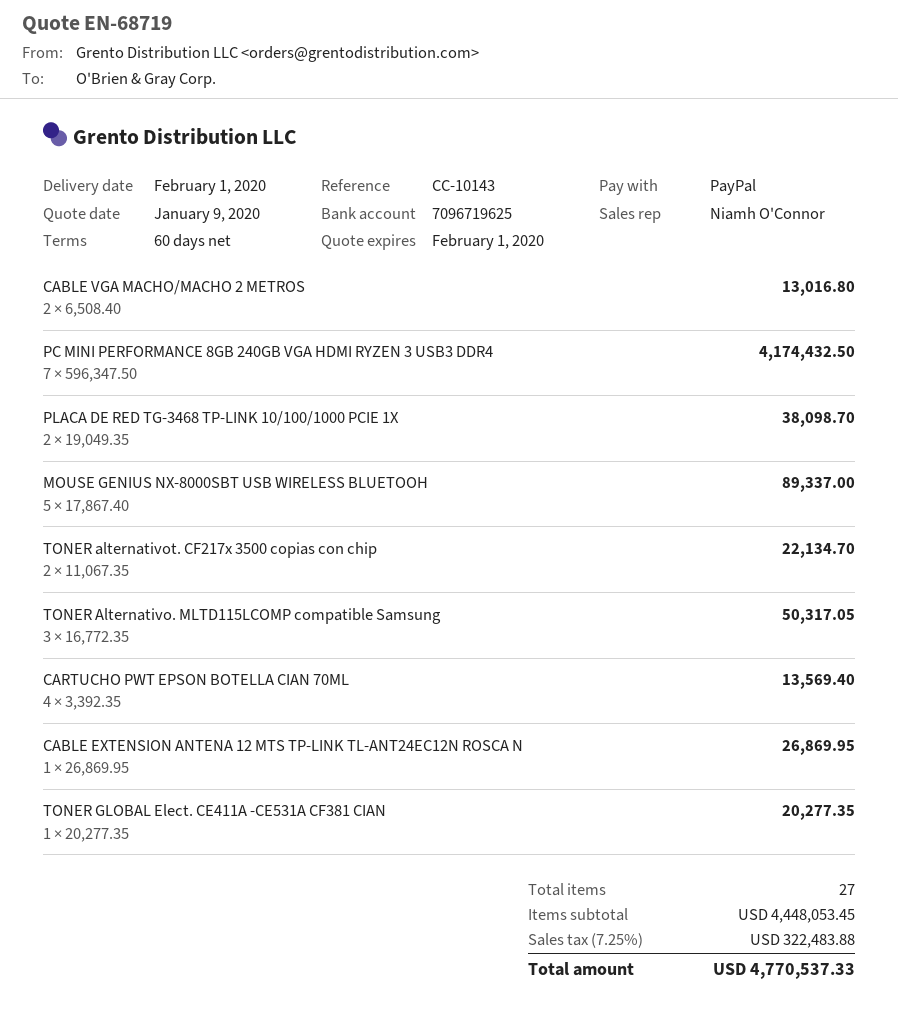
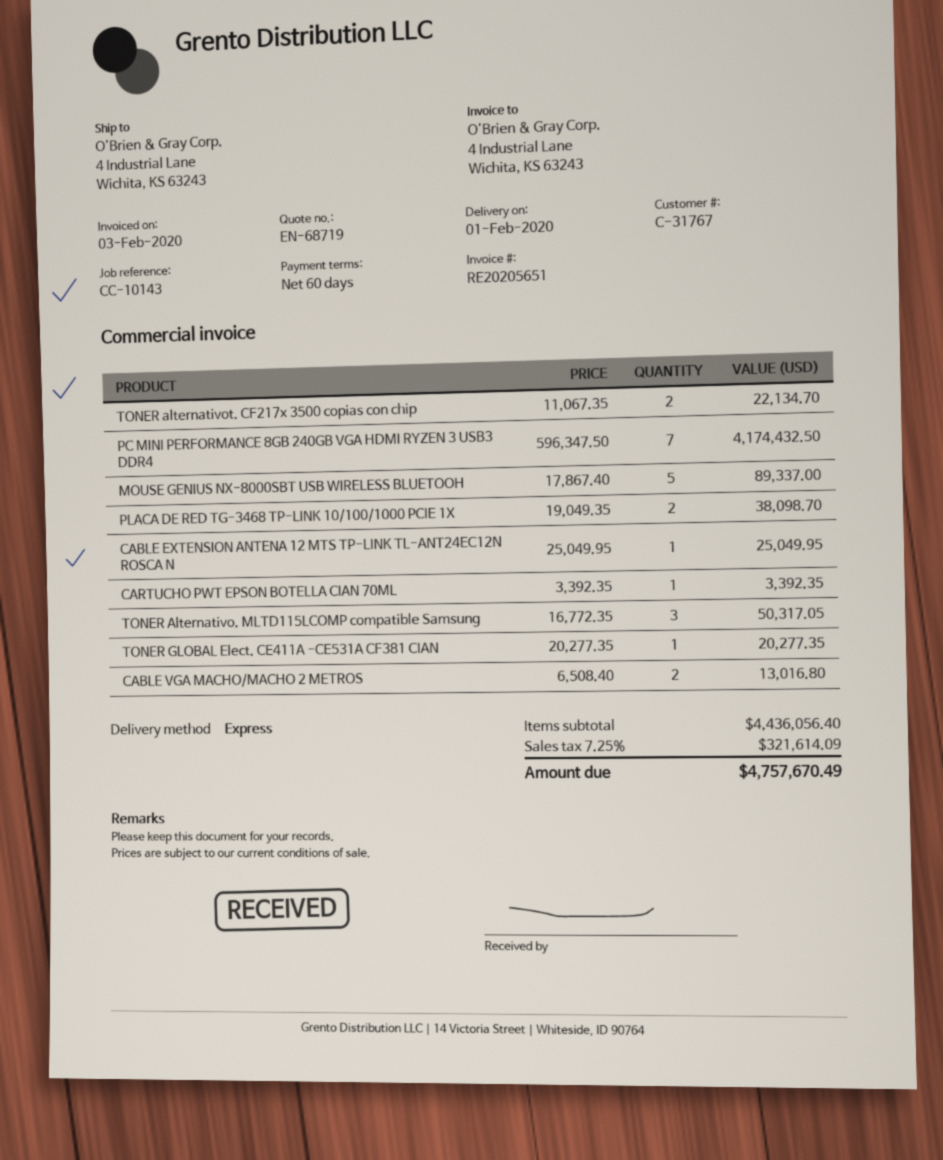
CARTUCHO PWT EPSON BOTELLA CIAN 70ML: 4 x 3392.35 = 13569.40 -> 1 x 3392.35 = 3392.35
CABLE EXTENSION ANTENA 12 MTS TP-LINK TL-ANT24EC12N ROSCA N: 1 x 26869.95 = 26869.95 -> 1 x 25049.95 = 25049.95
subtotal: 4448053.45 -> 4436056.40
tax: 7.25% = 322483.88 -> 7.25% = 321614.09
total: 4770537.33 -> 4757670.49

